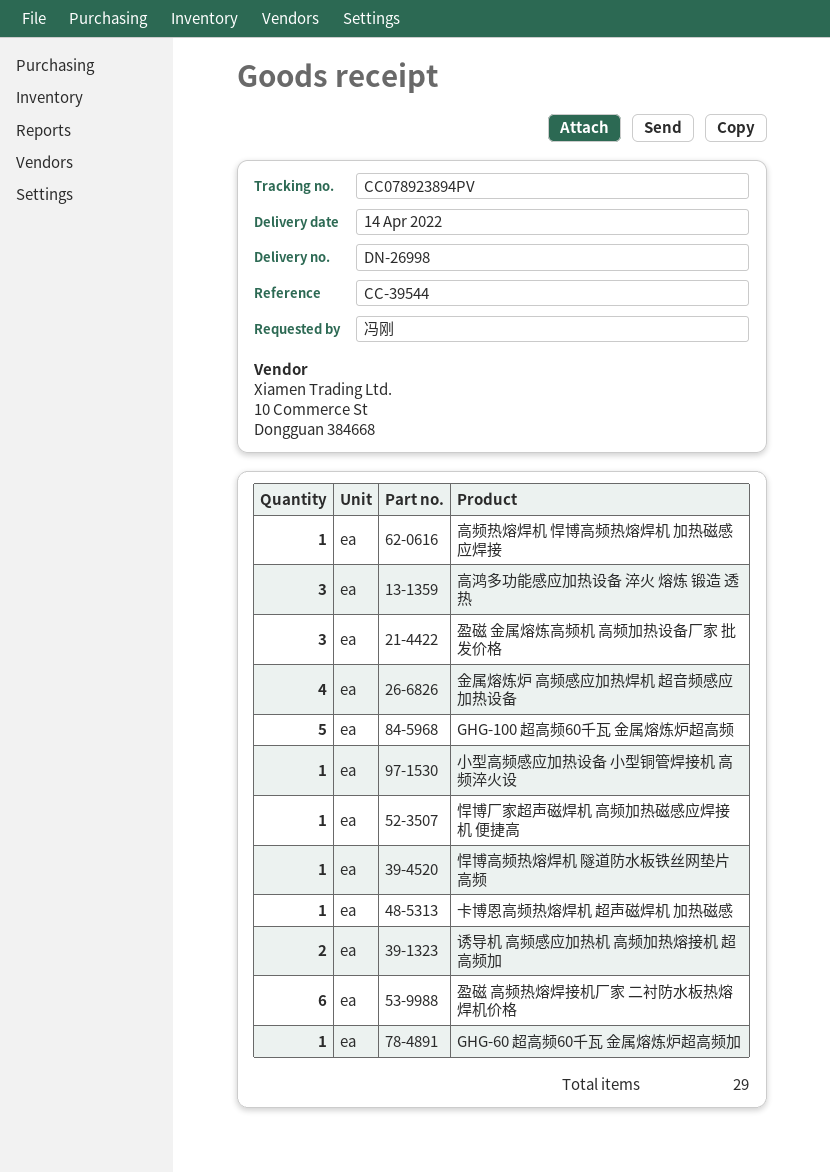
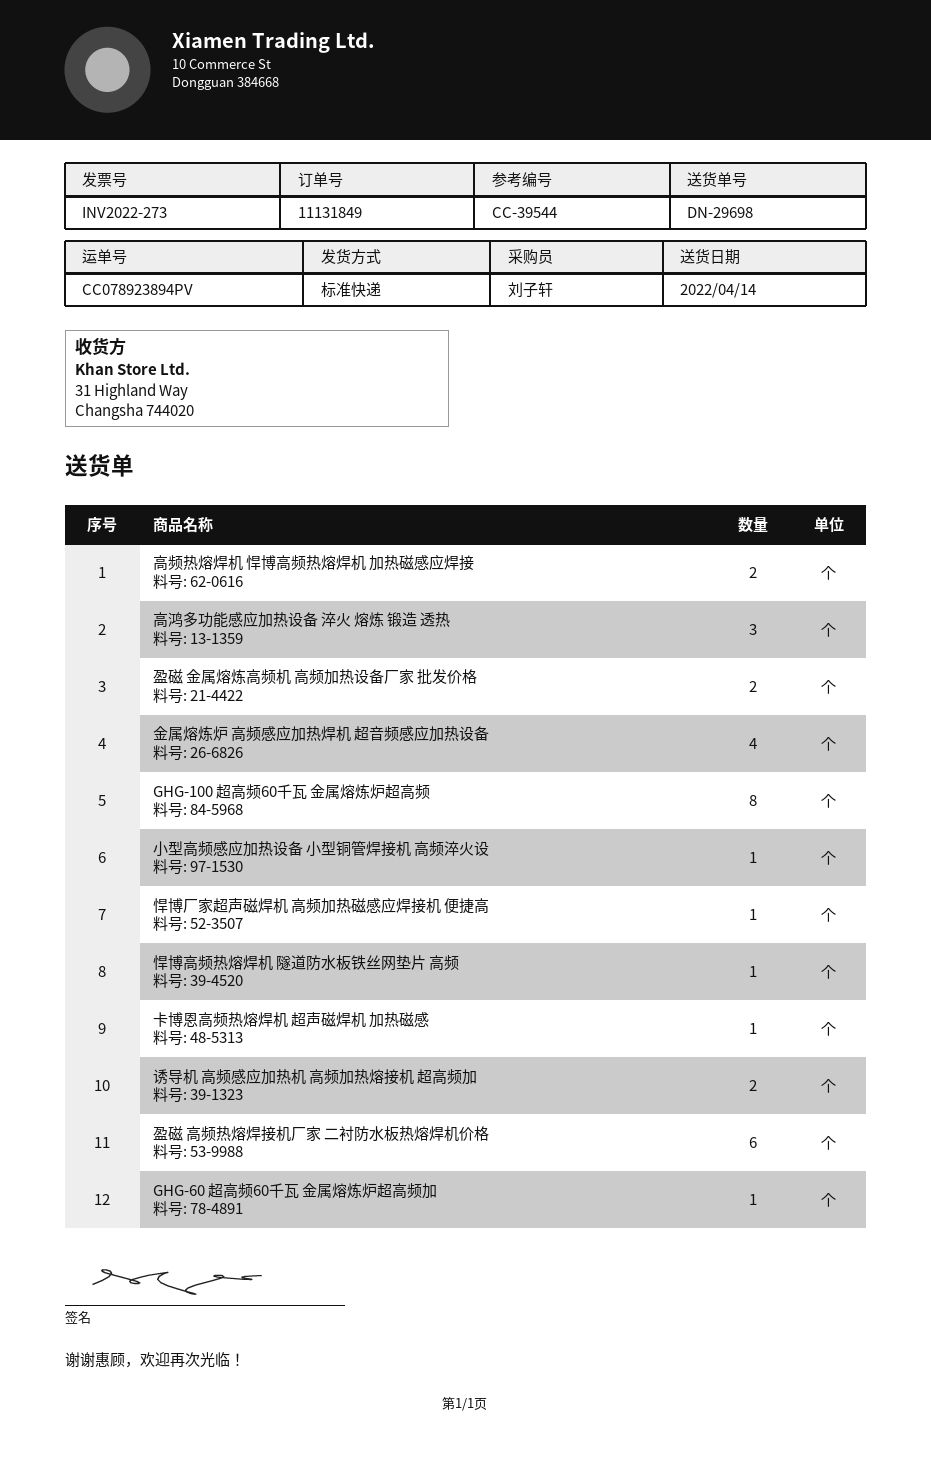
delivery note number: DN-26998 -> DN-29698
ordered by: 冯刚 -> 刘子轩
高频热熔焊机 悍博高频热熔焊机 加热磁感应焊接: 1 -> 2
盈磁 金属熔炼高频机 高频加热设备厂家 批发价格: 3 -> 2
GHG-100 超高频60千瓦 金属熔炼炉超高频: 5 -> 8

